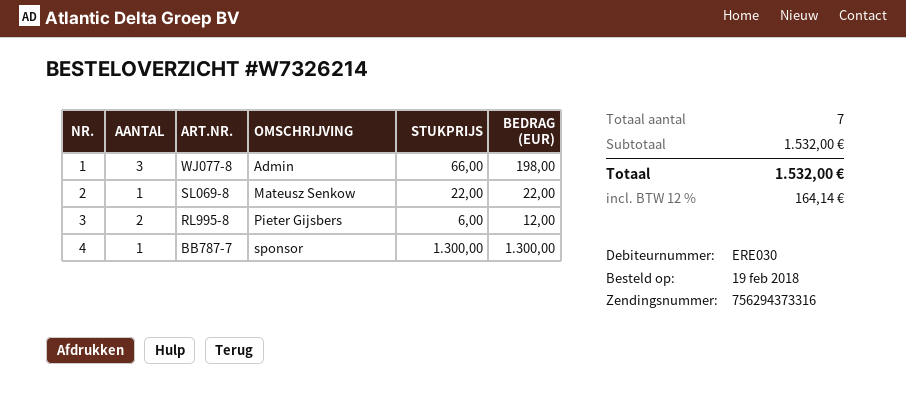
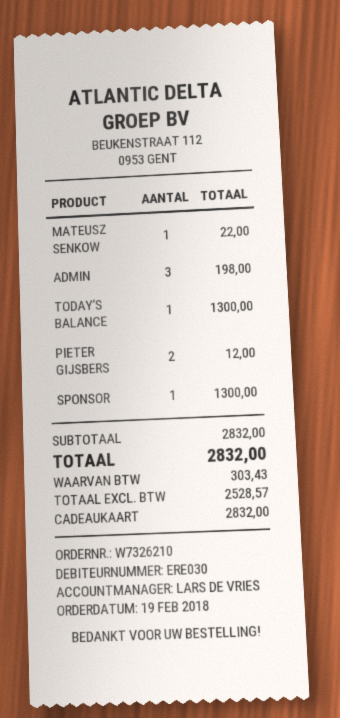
order number: W7326214 -> W7326210
TODAY’S BALANCE: none -> 1 for 1300.00
subtotal: 1532.00 -> 2832.00
tax: 164.14 -> 303.43
total: 1532.00 -> 2832.00

